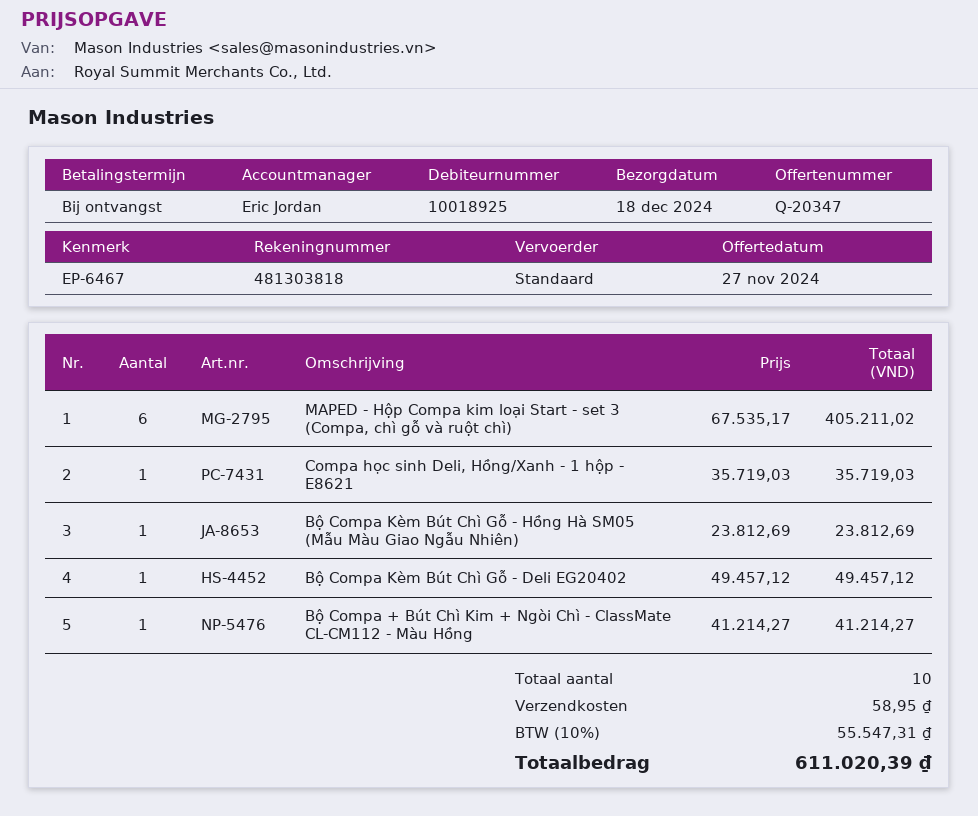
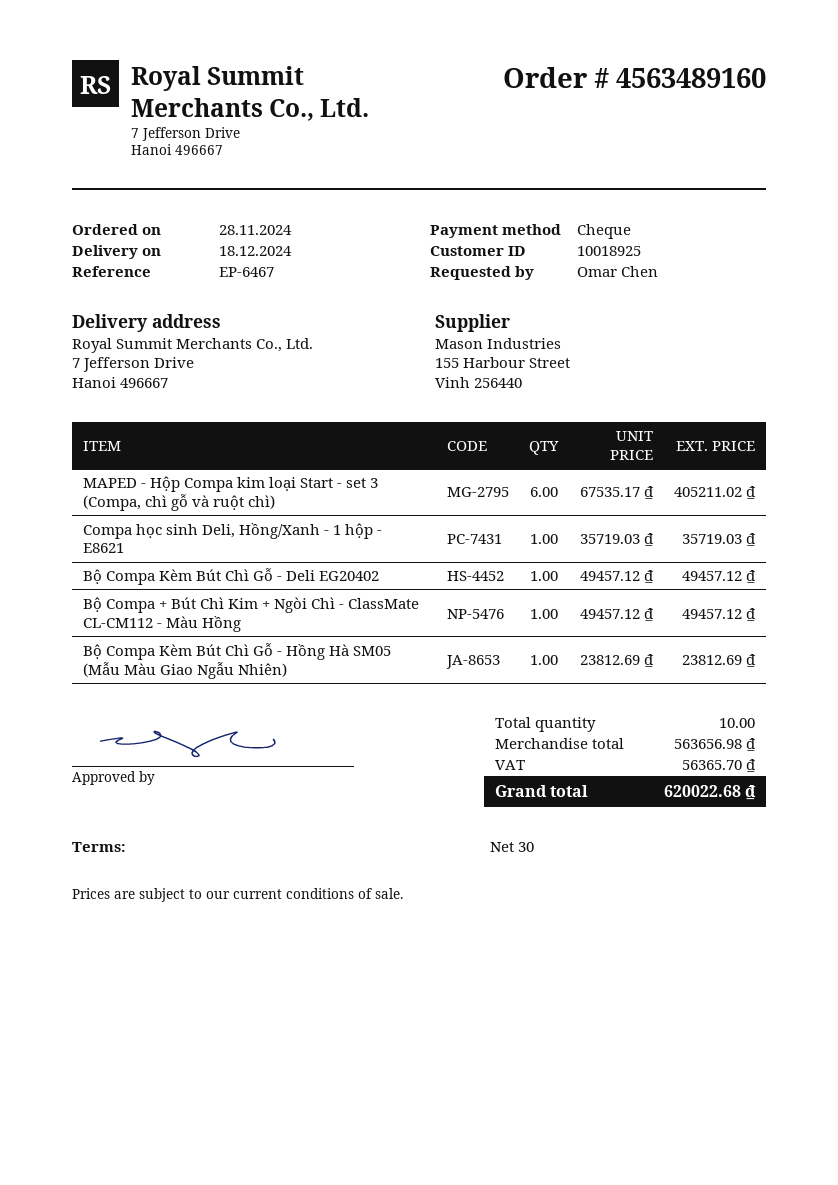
payment terms: on receipt -> 30 days
Bộ Compa + Bút Chì Kim + Ngòi Chì - ClassMate CL-CM112 - Màu Hồng: 1 x 41214.27 = 41214.27 -> 1 x 49457.12 = 49457.12
shipping: 58.95 -> none
tax: 55547.31 -> 56365.70
total: 611020.39 -> 620022.68

